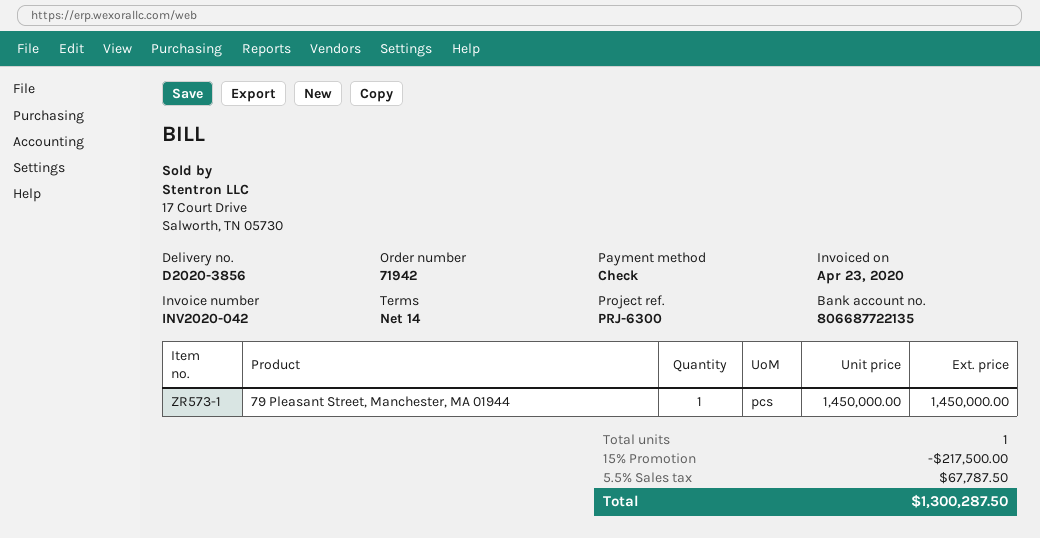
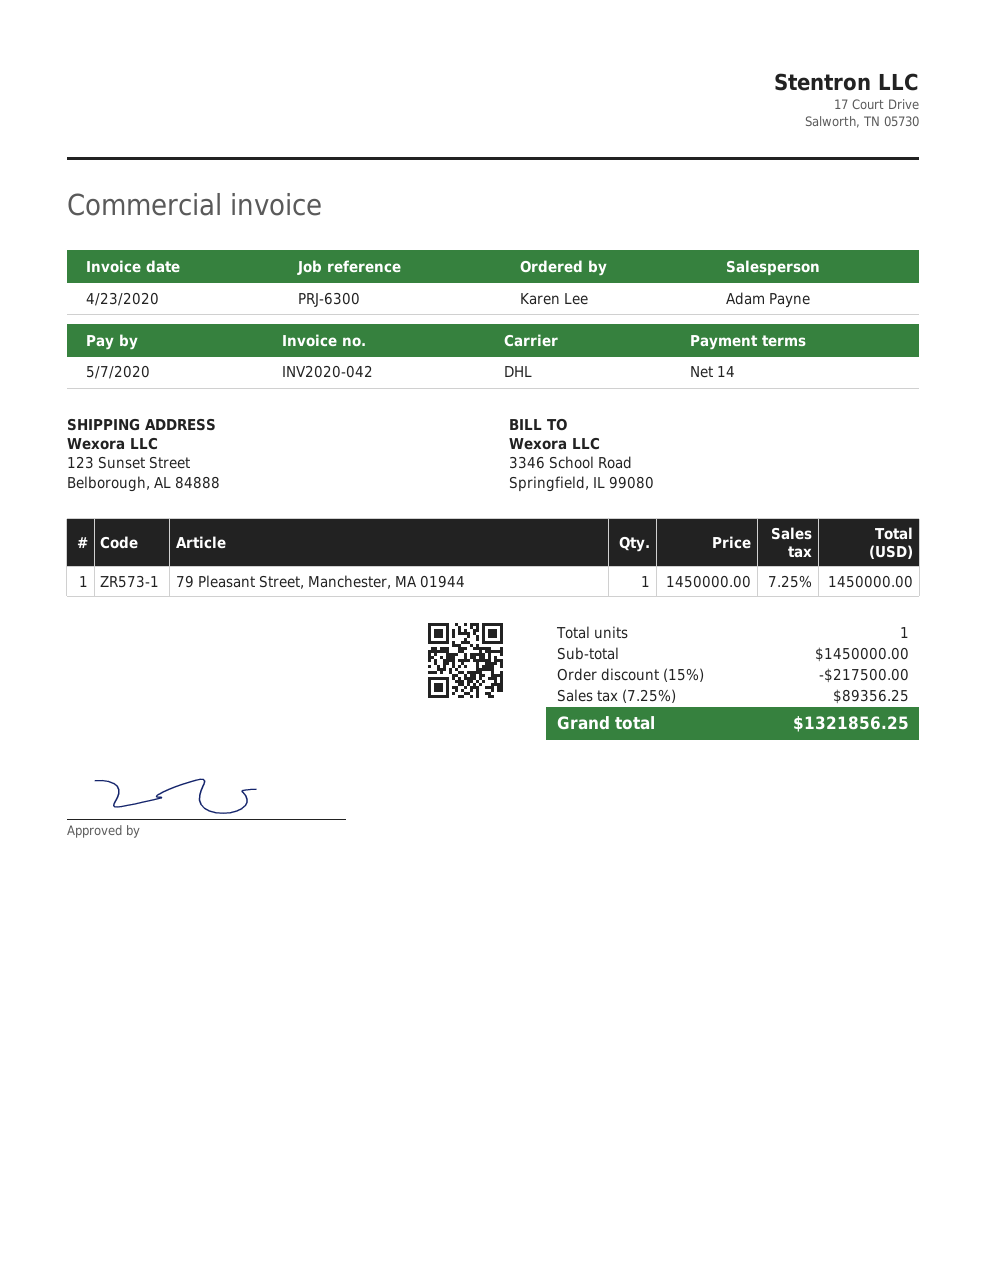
tax: 5.5% = 67787.50 -> 7.25% = 89356.25
total: 1300287.50 -> 1321856.25

